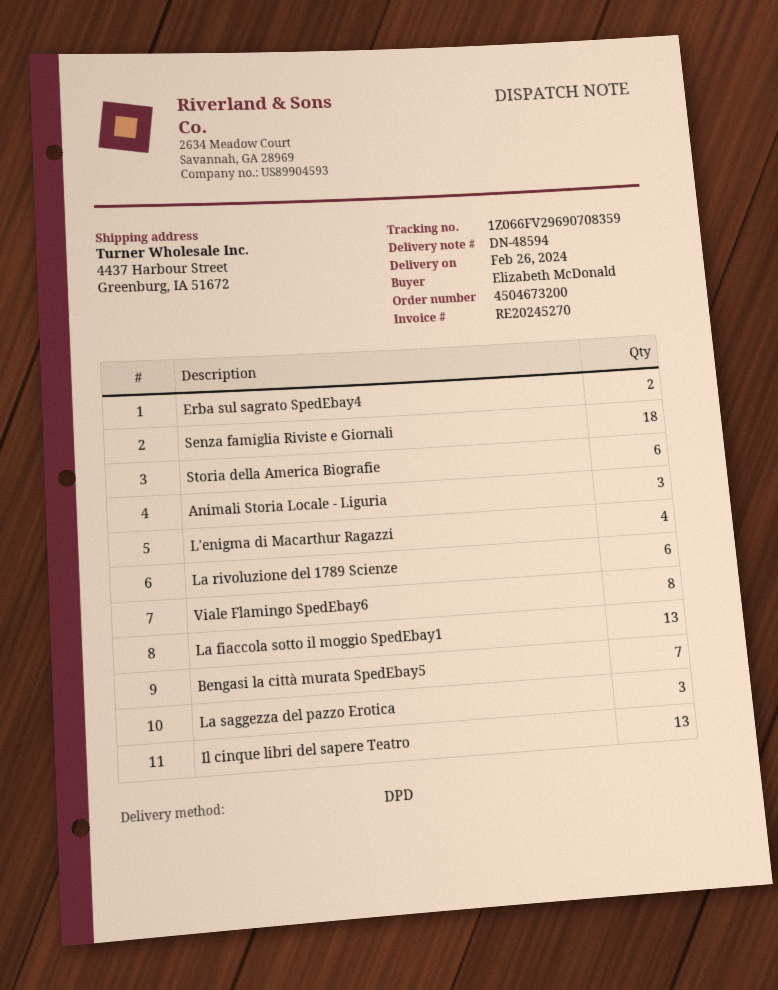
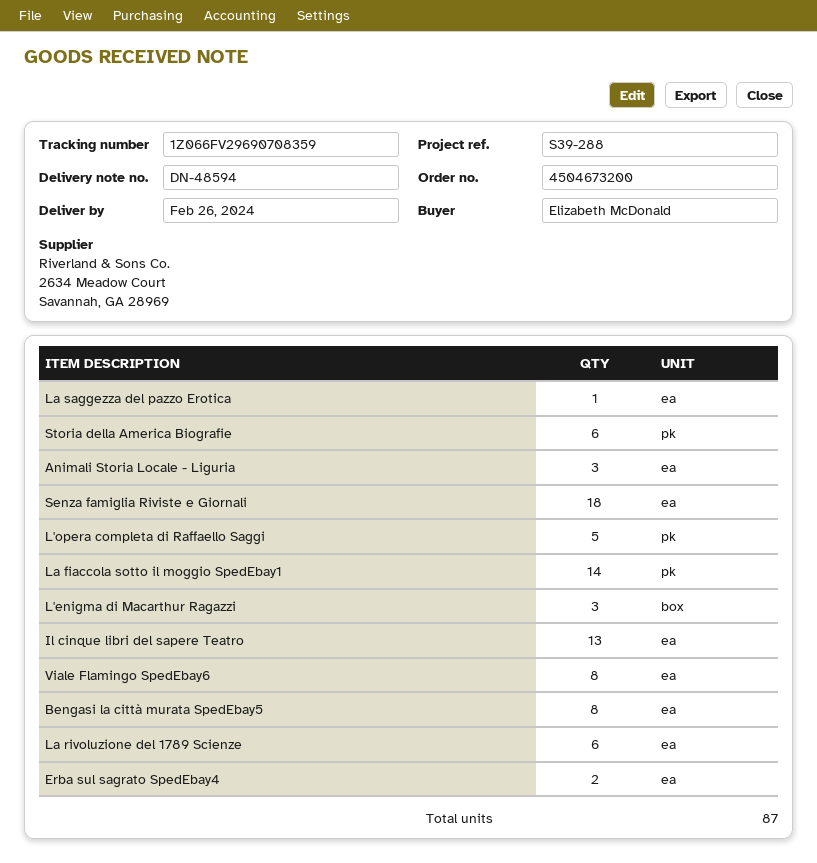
L'enigma di Macarthur Ragazzi: 4 -> 3
La fiaccola sotto il moggio SpedEbay1: 13 -> 14
Bengasi la città murata SpedEbay5: 7 -> 8
La saggezza del pazzo Erotica: 3 -> 1
L'opera completa di Raffaello Saggi: none -> 5

